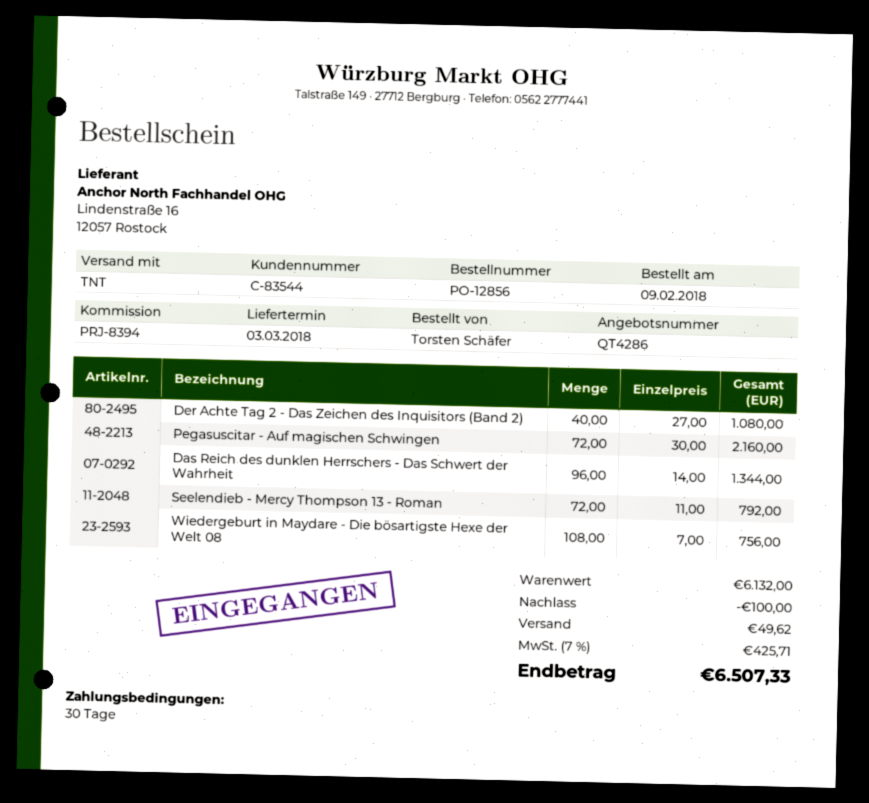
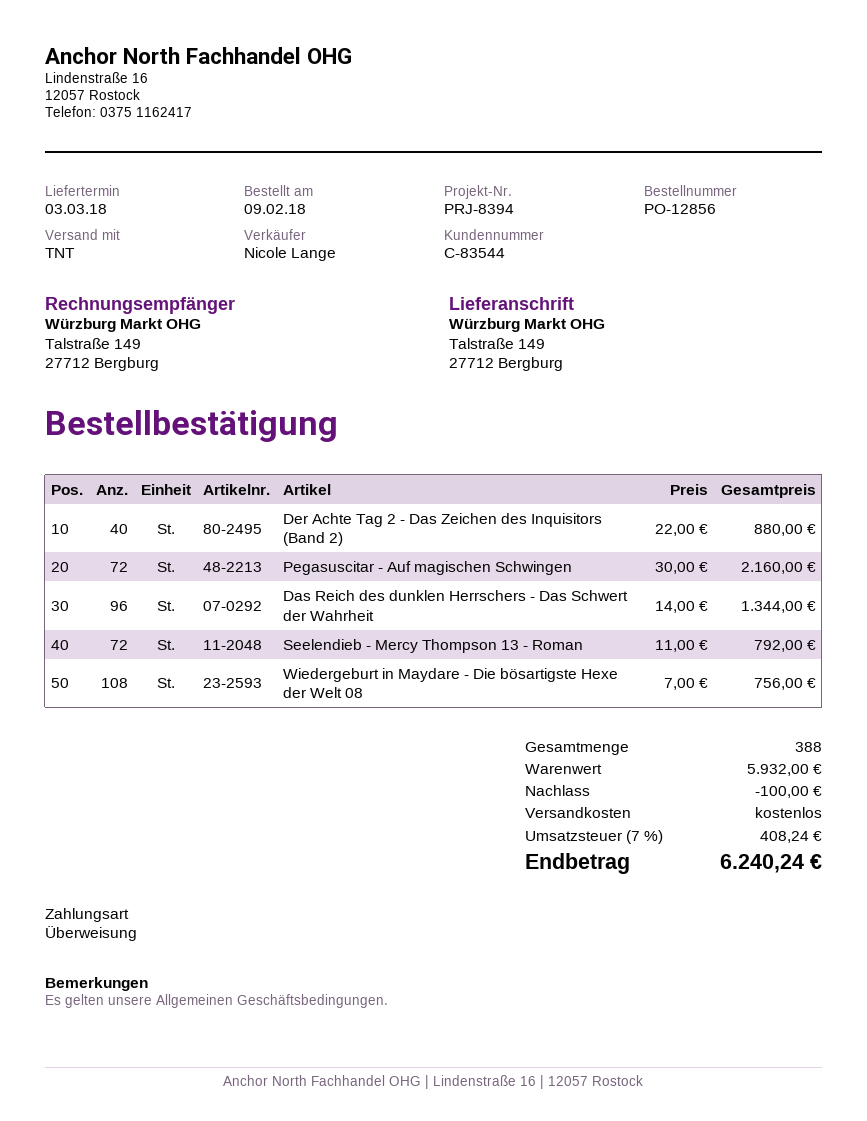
Der Achte Tag 2 - Das Zeichen des Inquisitors (Band 2): 40 x 27.00 = 1080.00 -> 40 x 22.00 = 880.00
subtotal: 6132.00 -> 5932.00
shipping: 49.62 -> 0.00
tax: 7% = 425.71 -> 7% = 408.24
total: 6507.33 -> 6240.24

